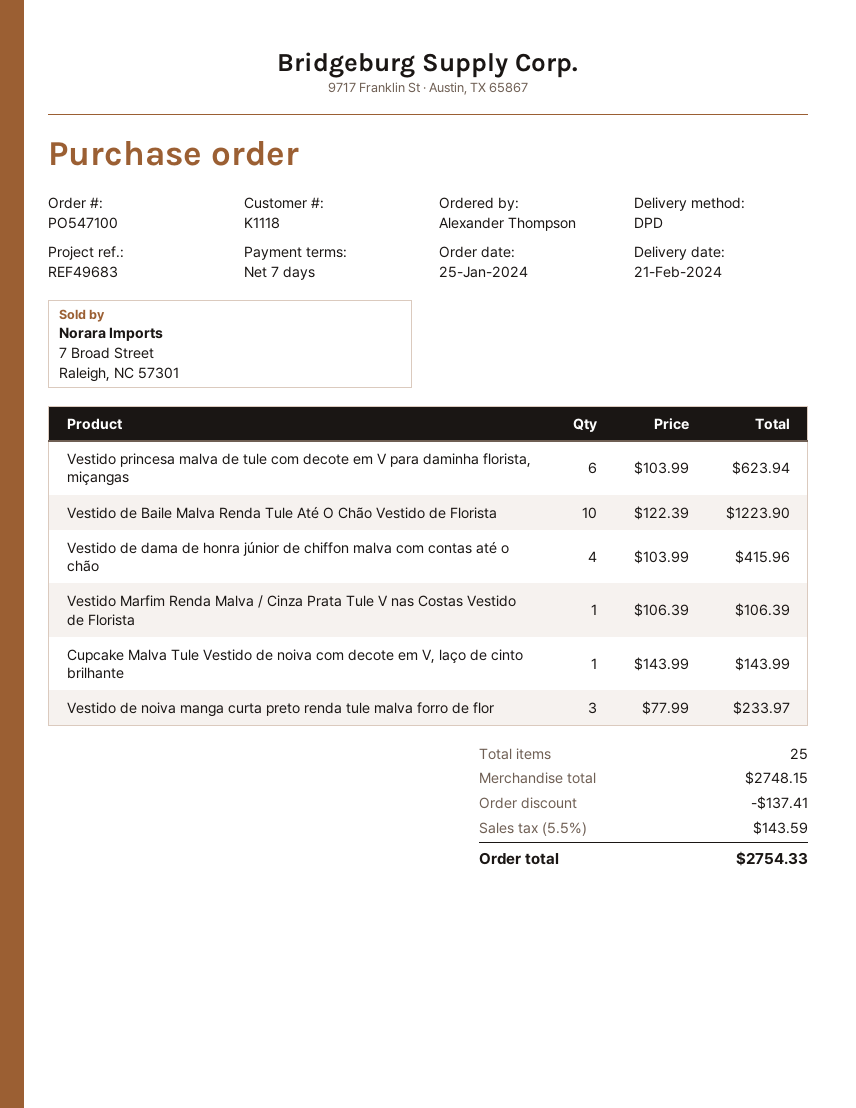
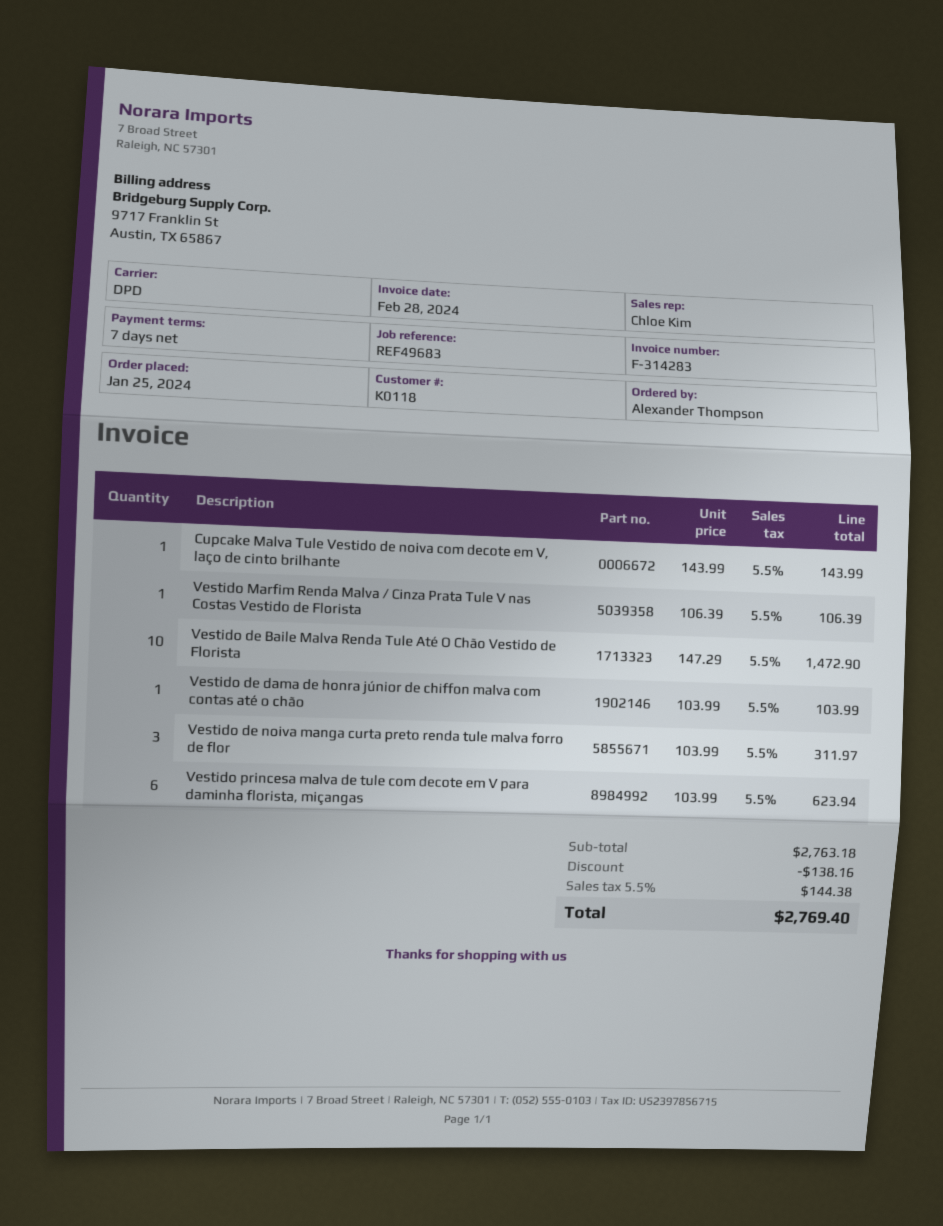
customer number: K1118 -> K0118
Vestido de Baile Malva Renda Tule Até O Chão Vestido de Florista: 10 x 122.39 = 1223.90 -> 10 x 147.29 = 1472.90
Vestido de dama de honra júnior de chiffon malva com contas até o chão: 4 x 103.99 = 415.96 -> 1 x 103.99 = 103.99
Vestido de noiva manga curta preto renda tule malva forro de flor: 3 x 77.99 = 233.97 -> 3 x 103.99 = 311.97
subtotal: 2748.15 -> 2763.18
discount: 137.41 -> 138.16
tax: 5.5% = 143.59 -> 5.5% = 144.38
total: 2754.33 -> 2769.40

